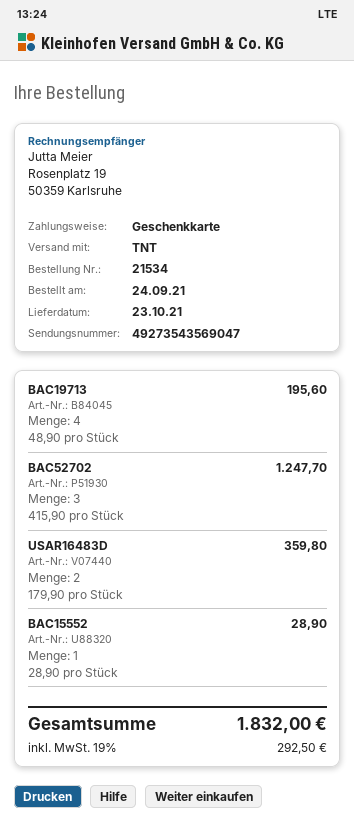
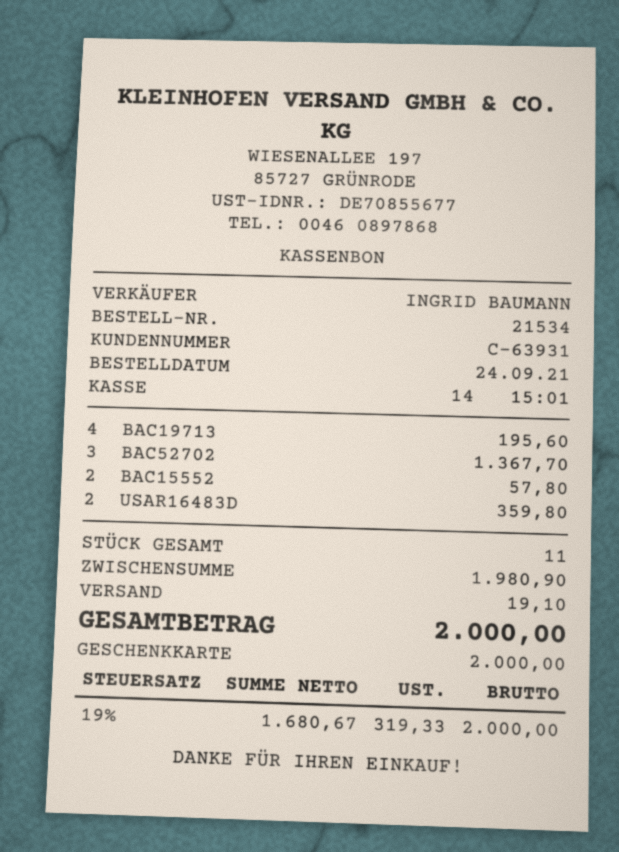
BAC52702: 3 for 1247.70 -> 3 for 1367.70
BAC15552: 1 for 28.90 -> 2 for 57.80
shipping: none -> 19.10
tax: 19% = 292.50 -> 19% = 319.33
total: 1832.00 -> 2000.00

